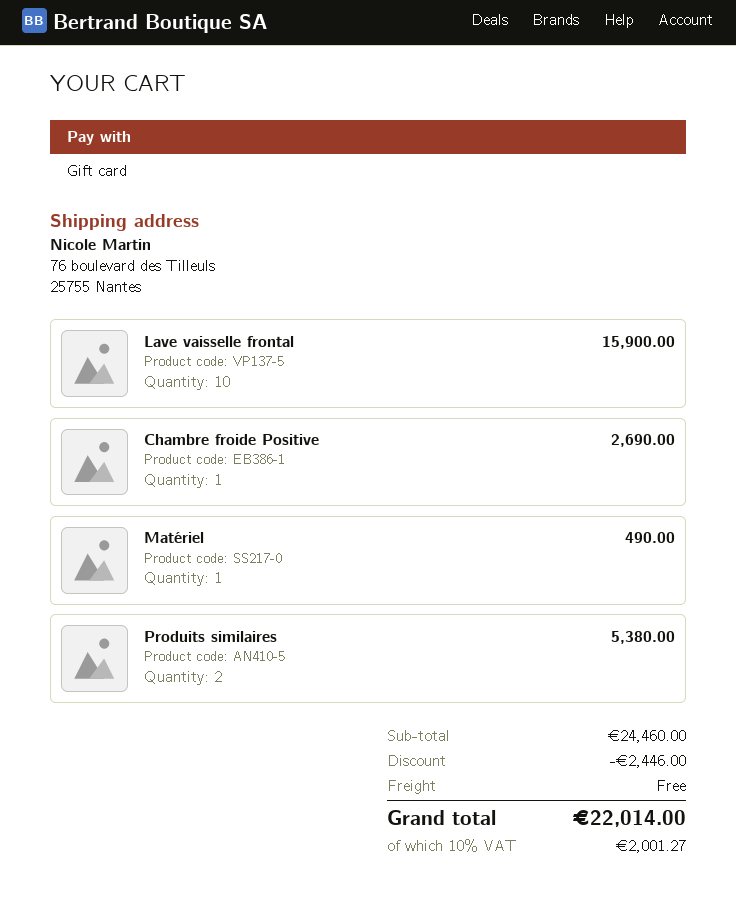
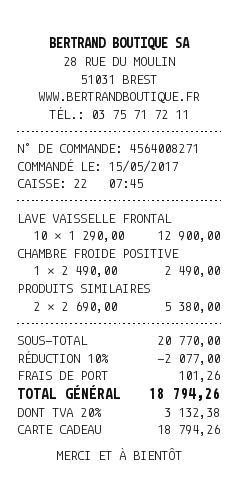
Lave vaisselle frontal: 10 for 15900.00 -> 10 for 12900.00
Chambre froide Positive: 1 for 2690.00 -> 1 for 2490.00
Matériel: 1 for 490.00 -> none
subtotal: 24460.00 -> 20770.00
discount: 2446.00 -> 2077.00
shipping: 0.00 -> 101.26
tax: 10% = 2001.27 -> 20% = 3132.38
total: 22014.00 -> 18794.26

